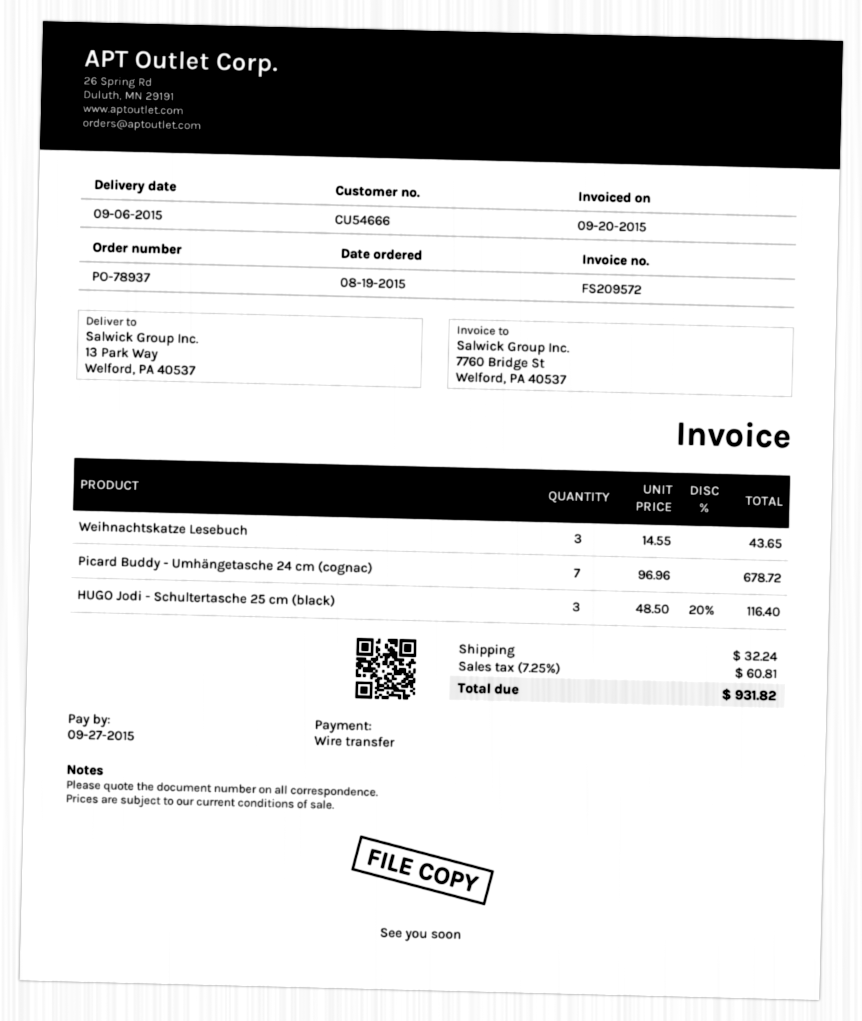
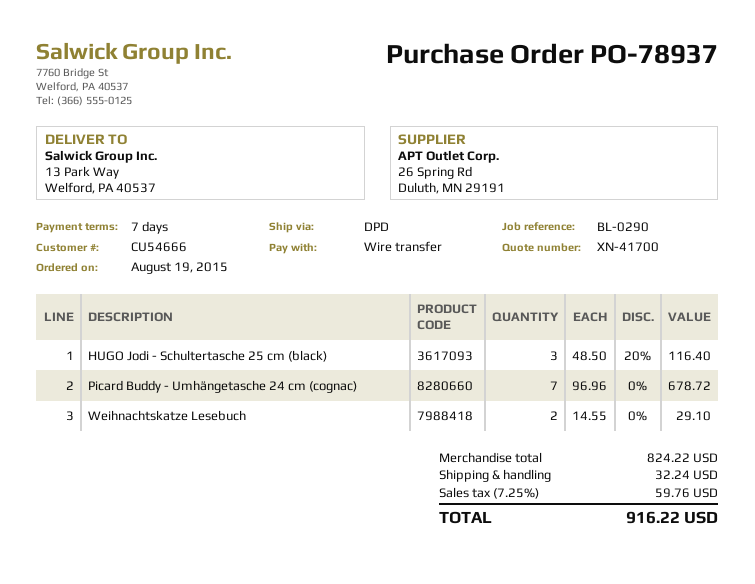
Weihnachtskatze Lesebuch: 3 x 14.55 = 43.65 -> 2 x 14.55 = 29.10
tax: 7.25% = 60.81 -> 7.25% = 59.76
total: 931.82 -> 916.22

